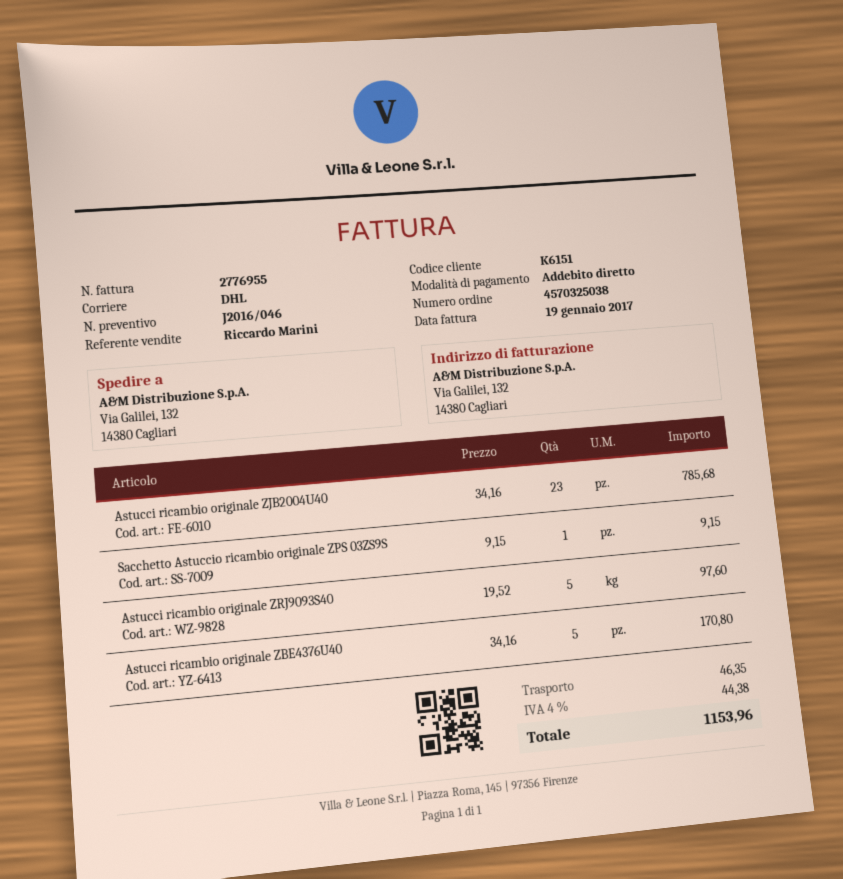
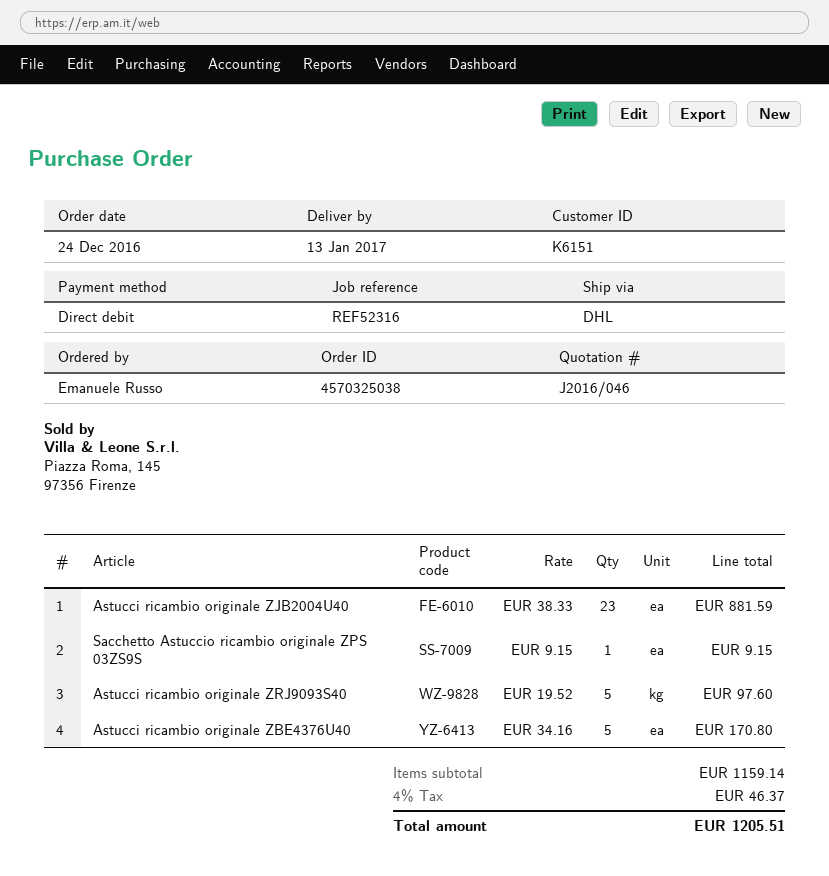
Astucci ricambio originale ZJB2004U40: 23 x 34.16 = 785.68 -> 23 x 38.33 = 881.59
shipping: 46.35 -> none
tax: 4% = 44.38 -> 4% = 46.37
total: 1153.96 -> 1205.51

